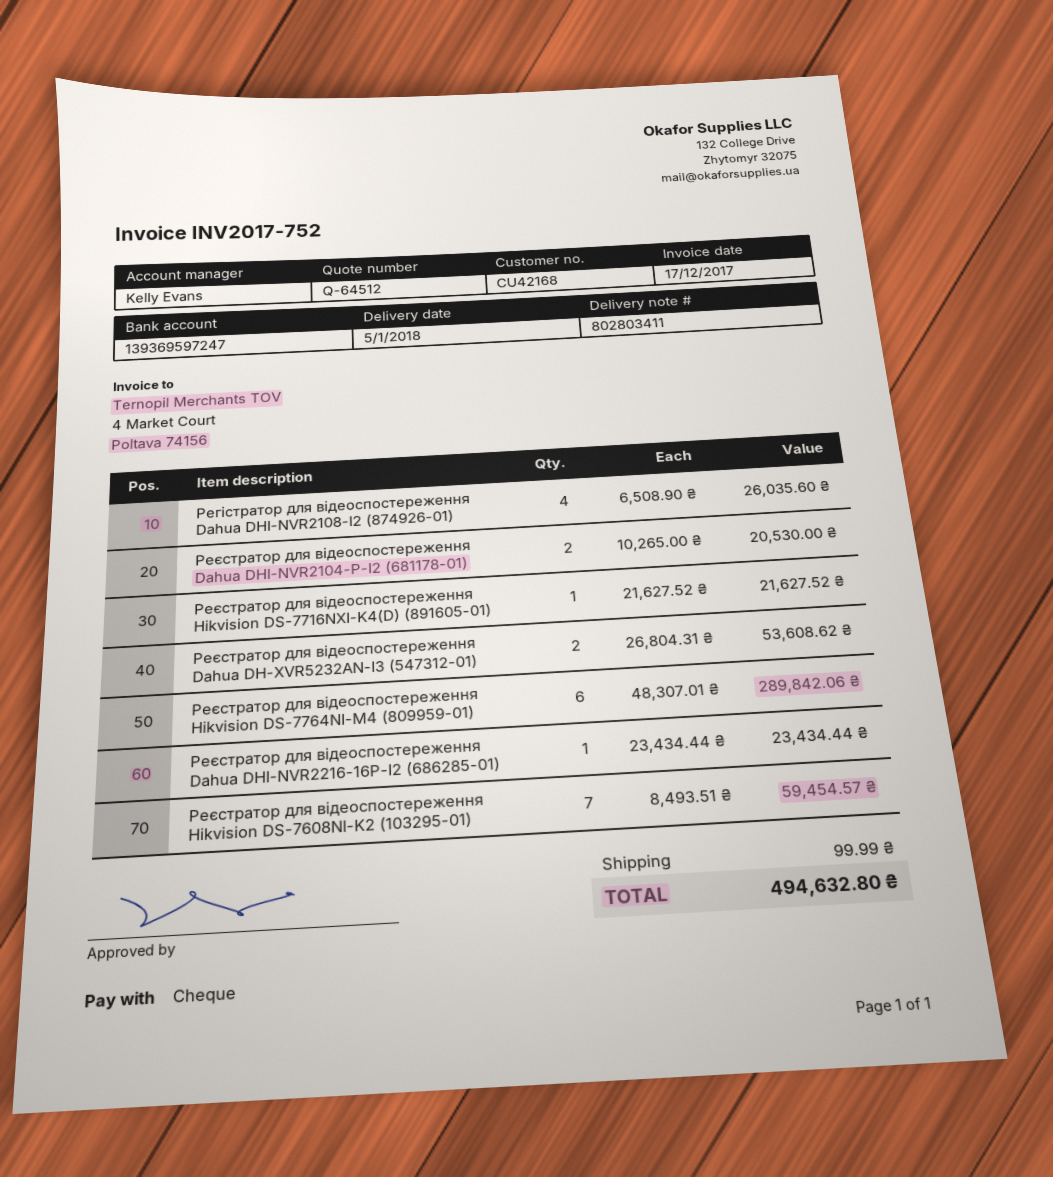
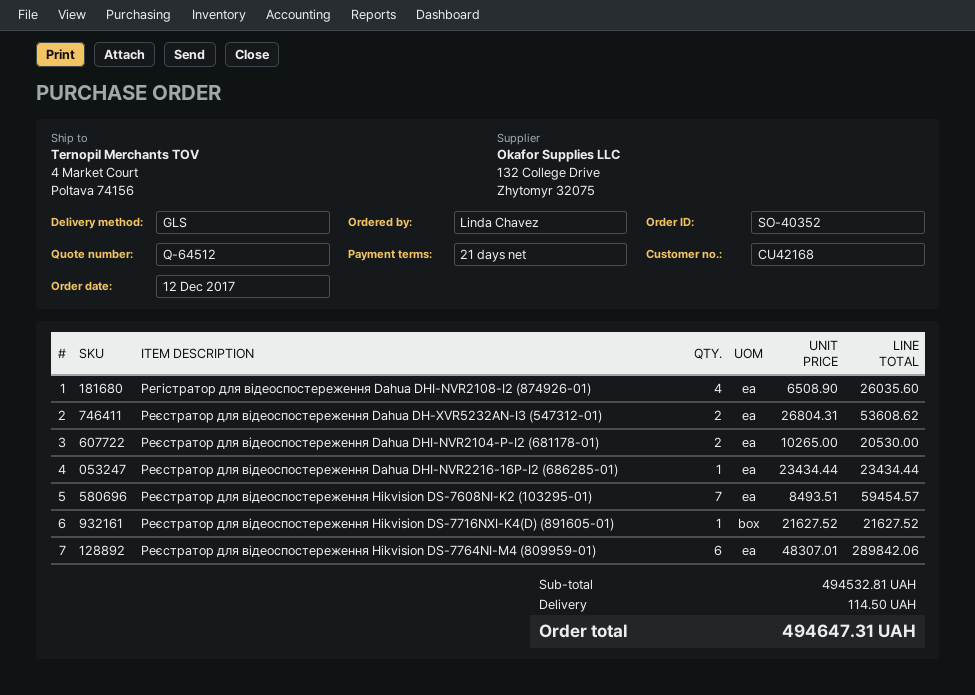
shipping: 99.99 -> 114.50
total: 494632.80 -> 494647.31

